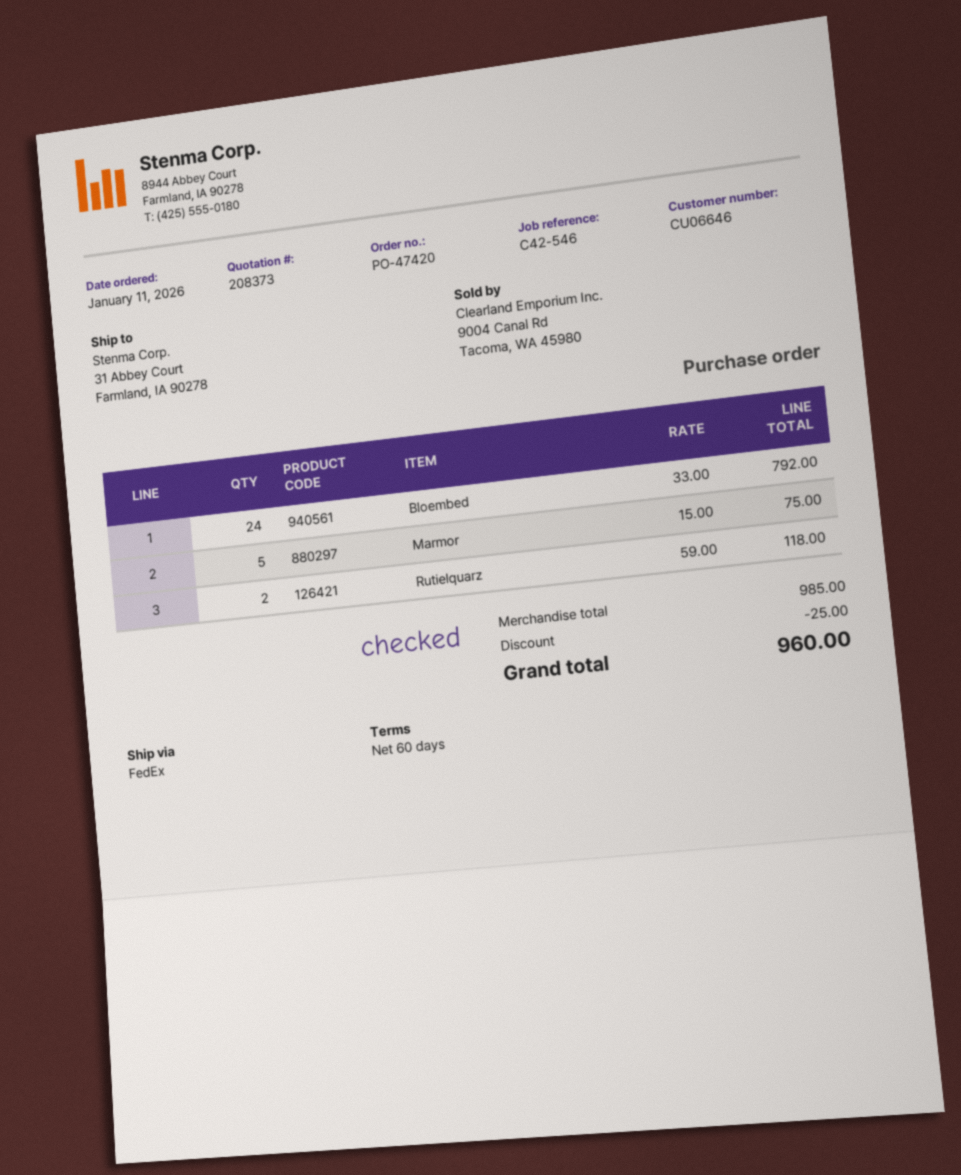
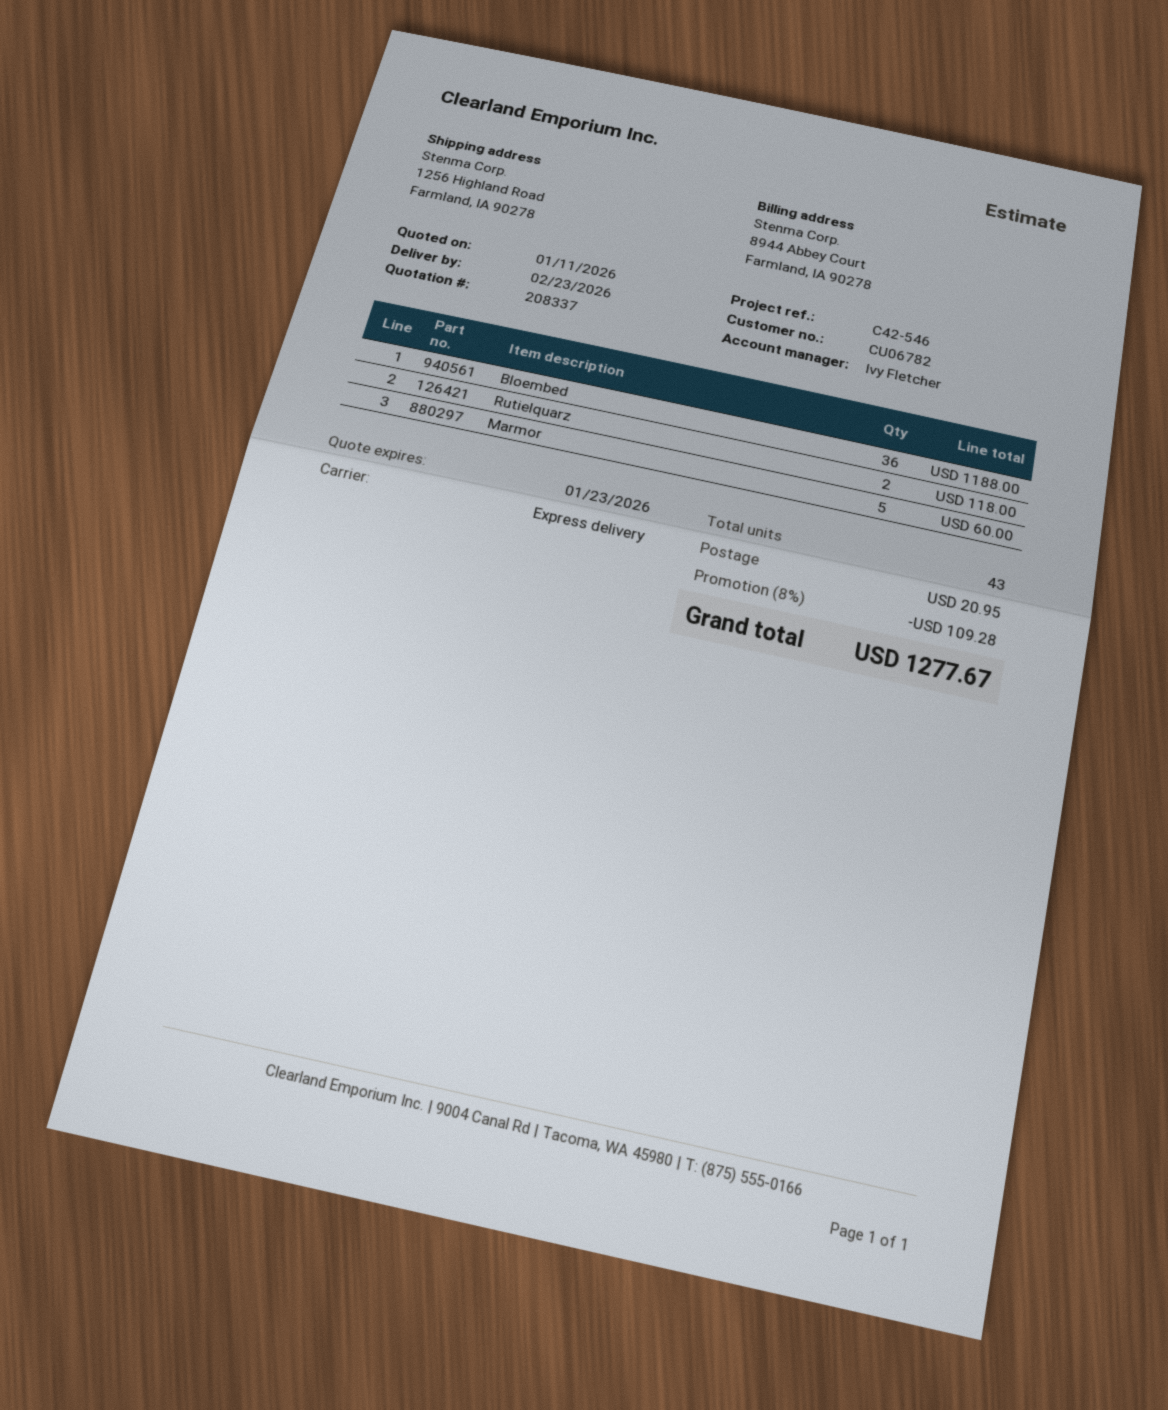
quote number: 208373 -> 208337
customer number: CU06646 -> CU06782
shipping method: FedEx -> express
ship to: 31 Abbey Court, Farmland, IA 90278 -> 1256 Highland Road, Farmland, IA 90278
Bloembed: 24 for 792.00 -> 36 for 1188.00
Marmor: 5 for 75.00 -> 5 for 60.00
discount: 25.00 -> 109.28
shipping: none -> 20.95
total: 960.00 -> 1277.67

